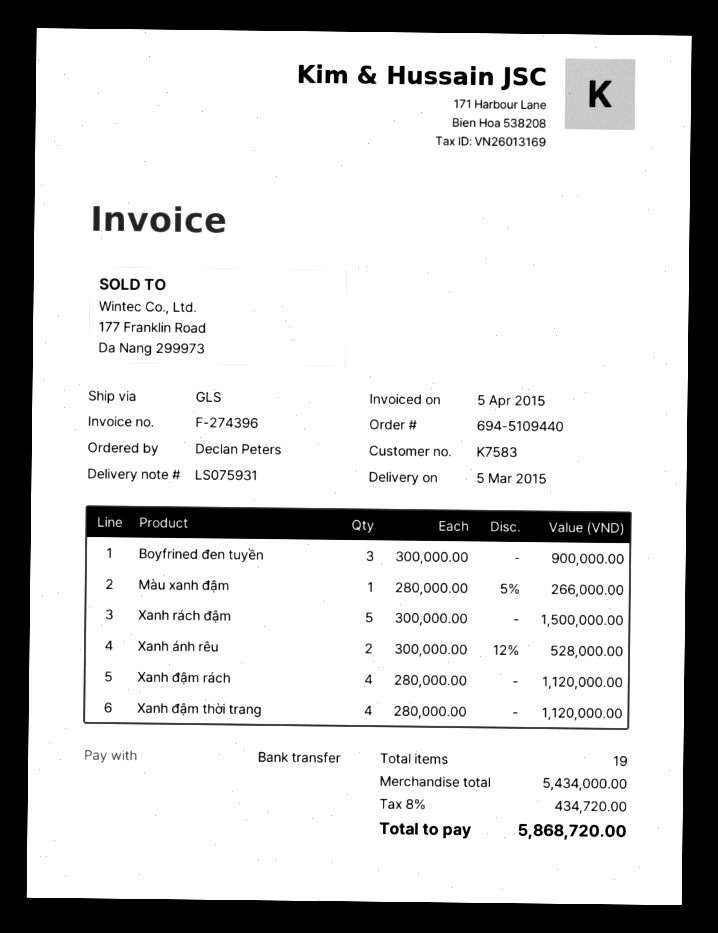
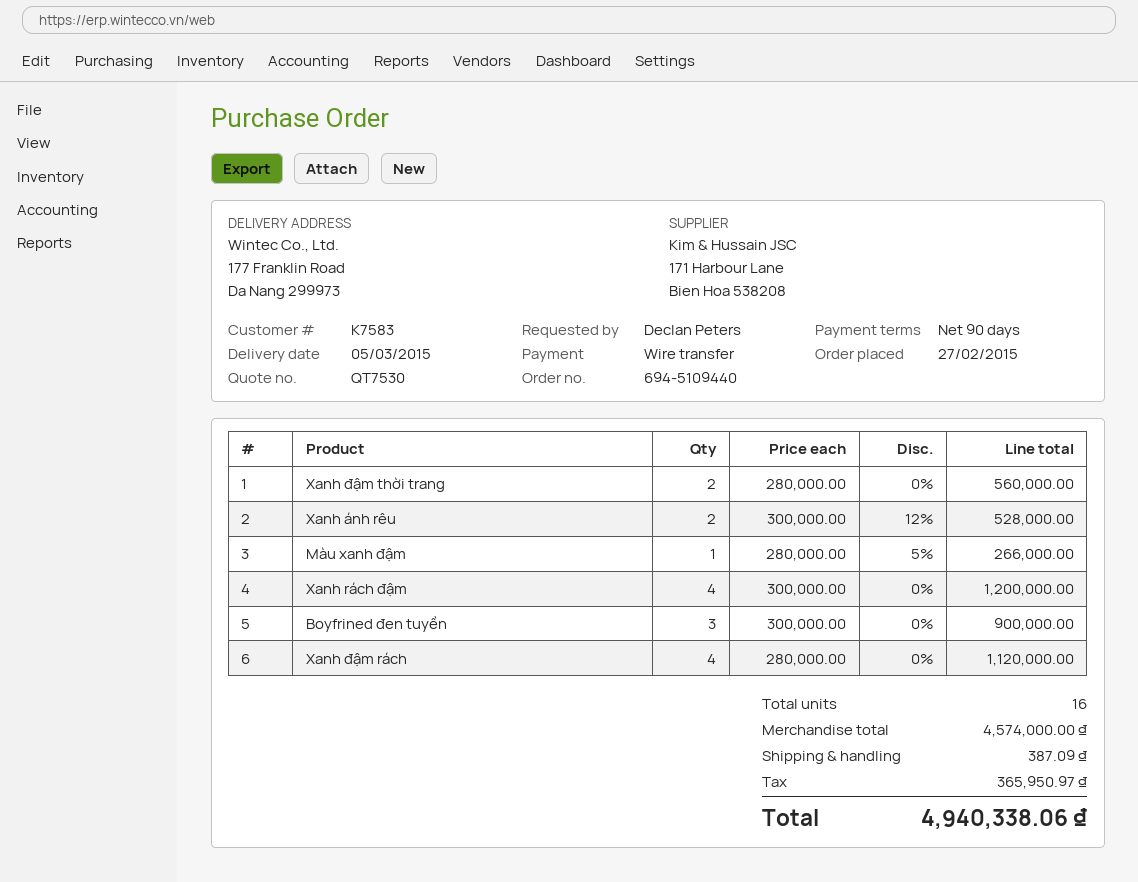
Xanh rách đậm: 5 x 300000.00 = 1500000.00 -> 4 x 300000.00 = 1200000.00
Xanh đậm thời trang: 4 x 280000.00 = 1120000.00 -> 2 x 280000.00 = 560000.00
total quantity: 19 -> 16
subtotal: 5434000.00 -> 4574000.00
shipping: none -> 387.09
tax: 434720.00 -> 365950.97
total: 5868720.00 -> 4940338.06

